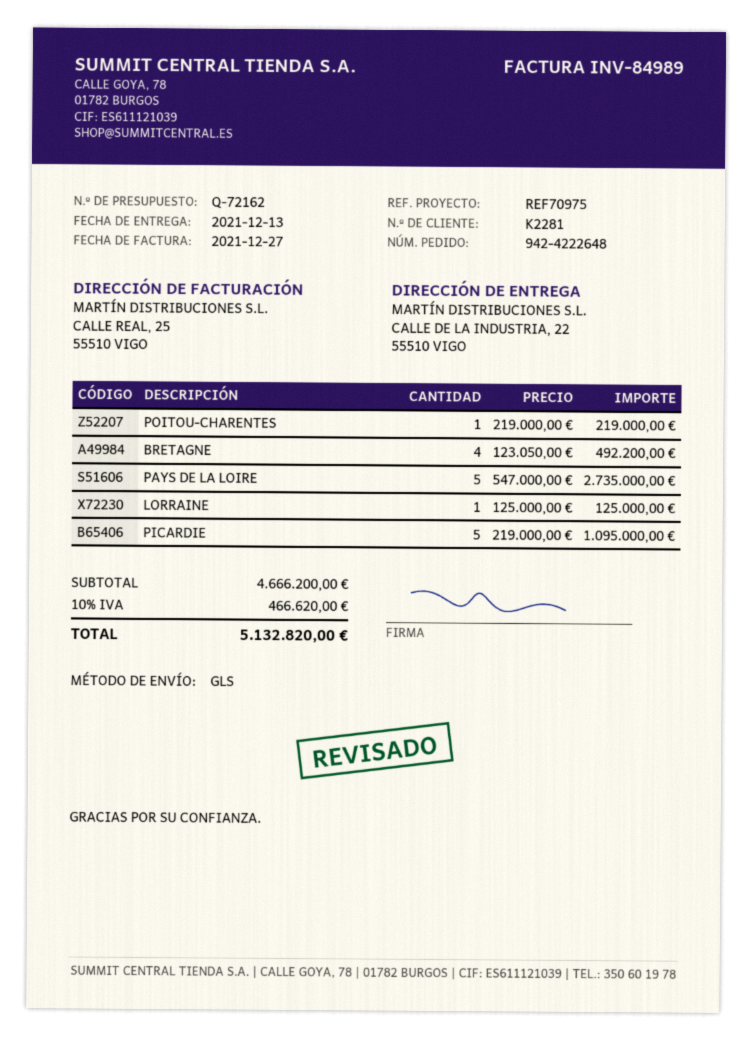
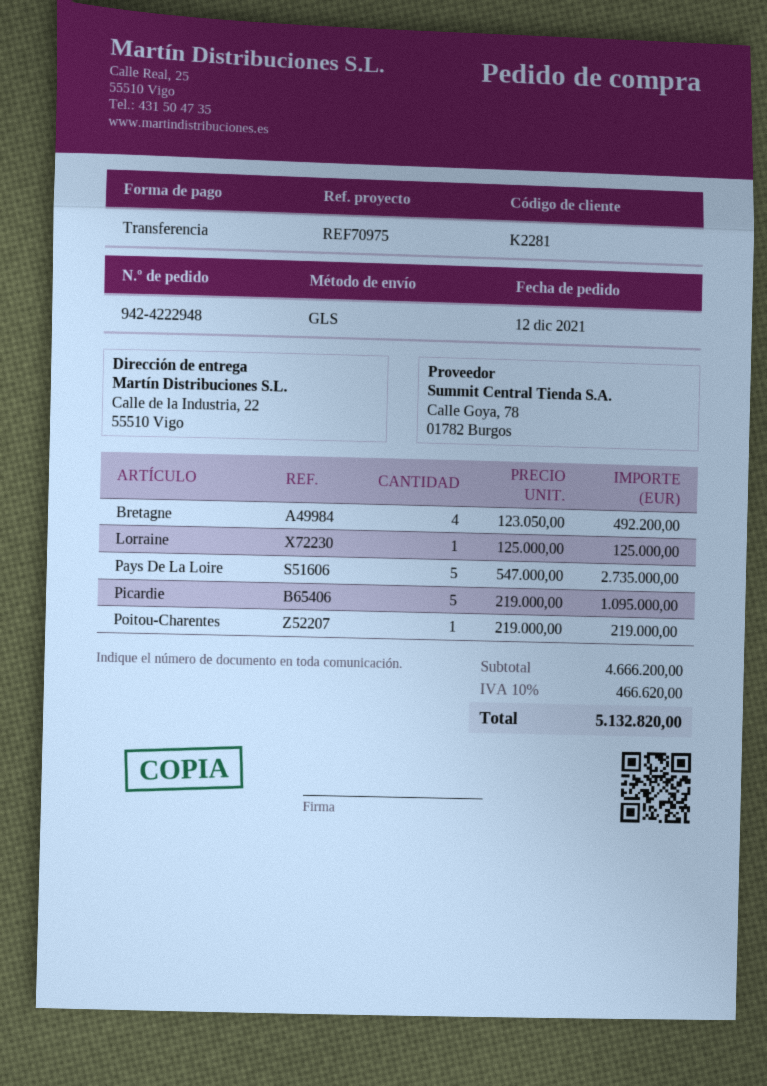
order number: 942-4222648 -> 942-4222948

